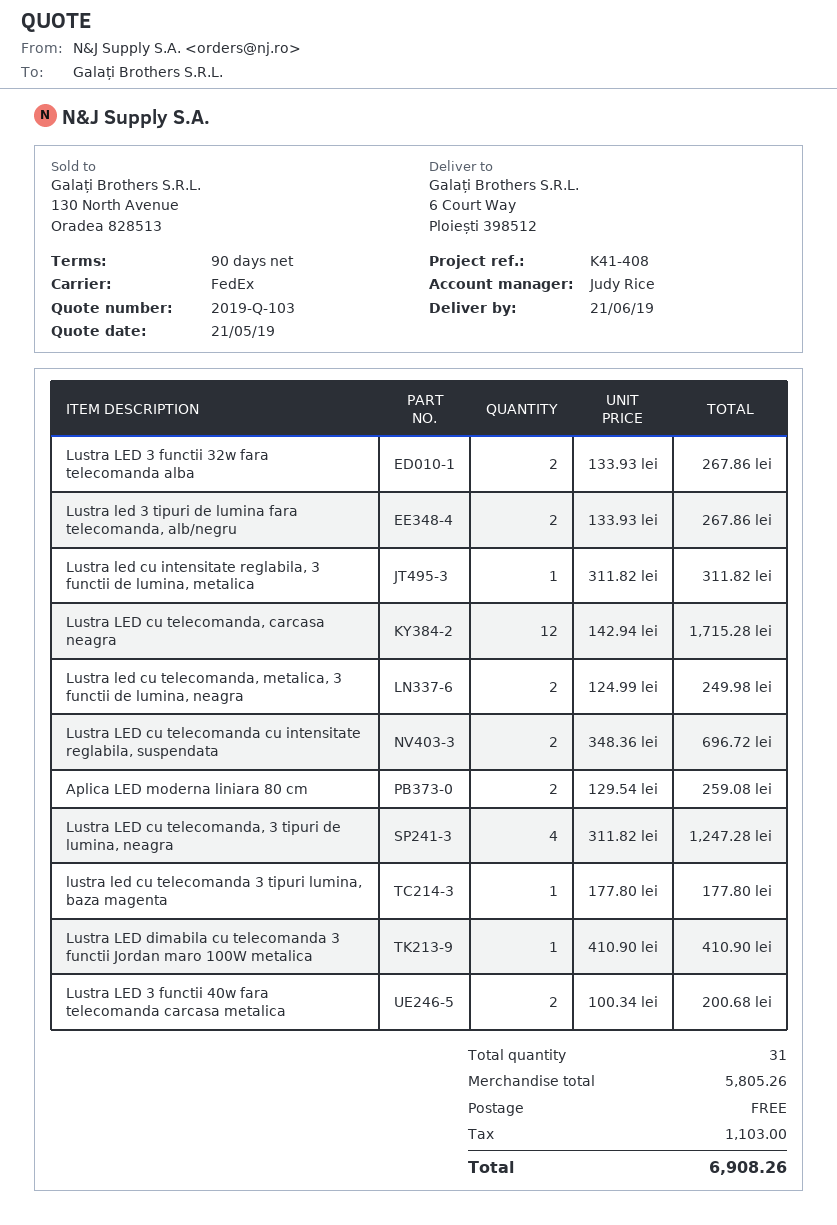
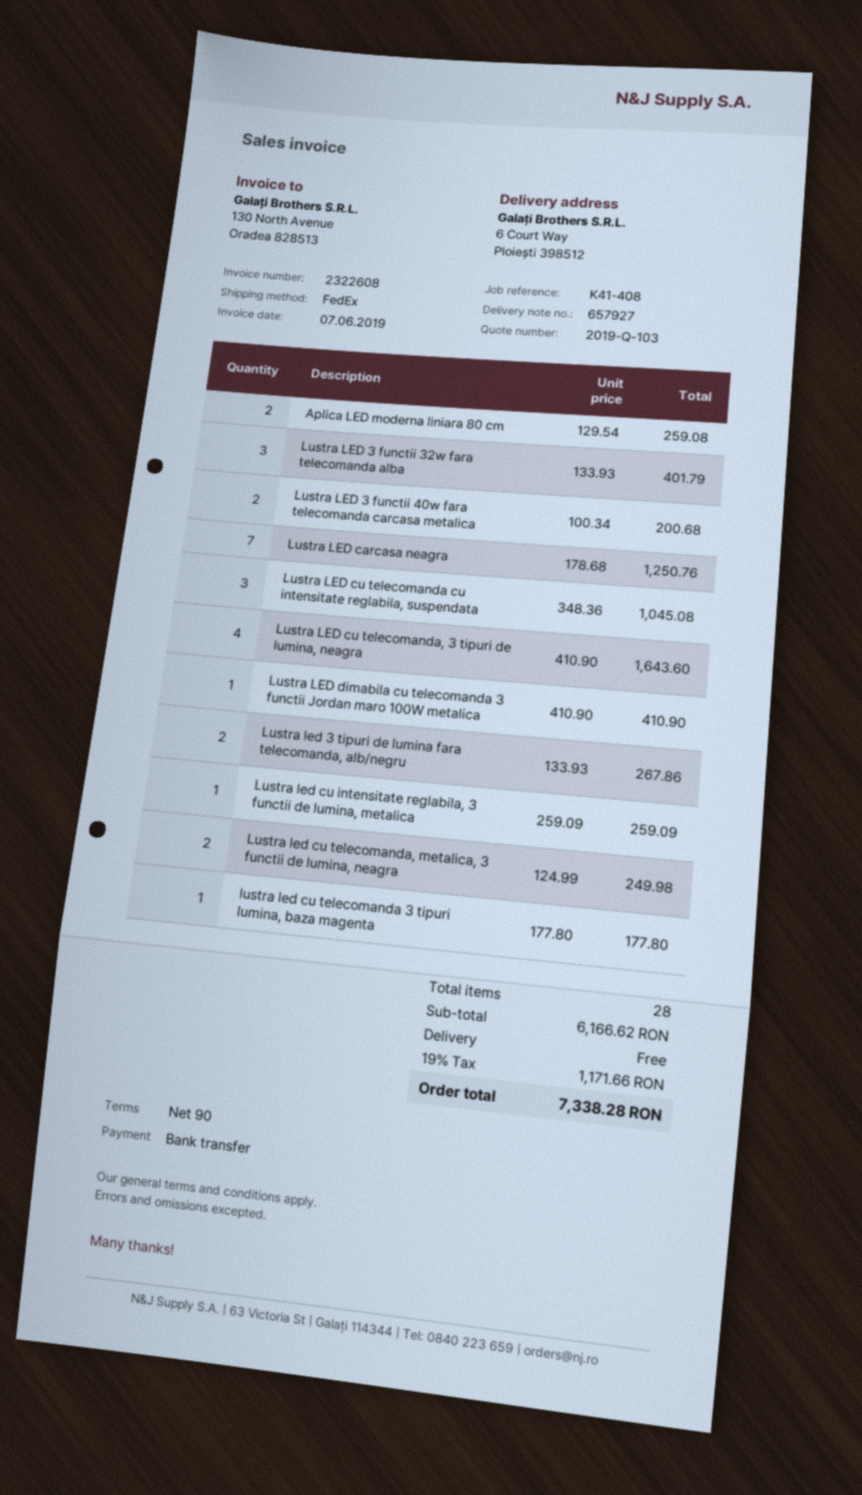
Lustra LED 3 functii 32w fara telecomanda alba: 2 x 133.93 = 267.86 -> 3 x 133.93 = 401.79
Lustra led cu intensitate reglabila, 3 functii de lumina, metalica: 1 x 311.82 = 311.82 -> 1 x 259.09 = 259.09
Lustra LED cu telecomanda, carcasa neagra: 12 x 142.94 = 1715.28 -> none
Lustra LED cu telecomanda cu intensitate reglabila, suspendata: 2 x 348.36 = 696.72 -> 3 x 348.36 = 1045.08
Lustra LED cu telecomanda, 3 tipuri de lumina, neagra: 4 x 311.82 = 1247.28 -> 4 x 410.90 = 1643.60
Lustra LED carcasa neagra: none -> 7 x 178.68 = 1250.76
total quantity: 31 -> 28
subtotal: 5805.26 -> 6166.62
tax: 1103.00 -> 1171.66
total: 6908.26 -> 7338.28

